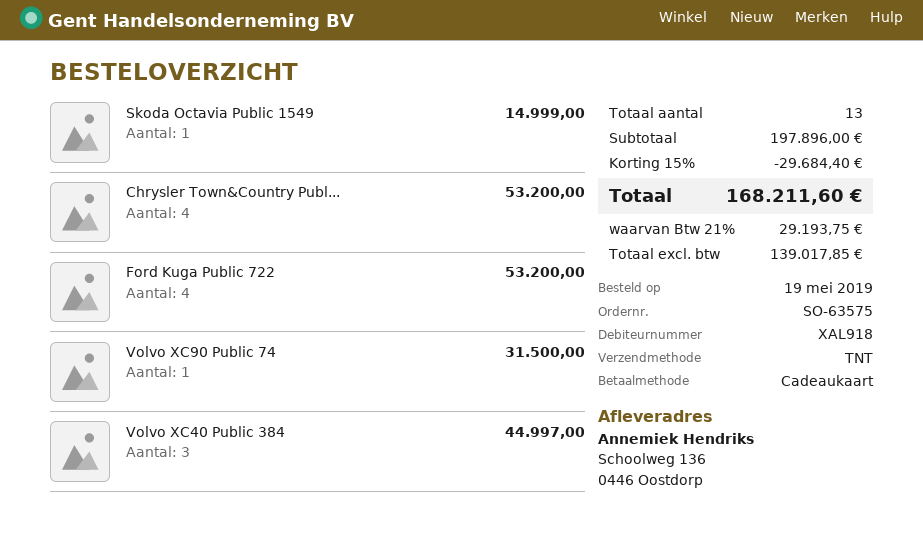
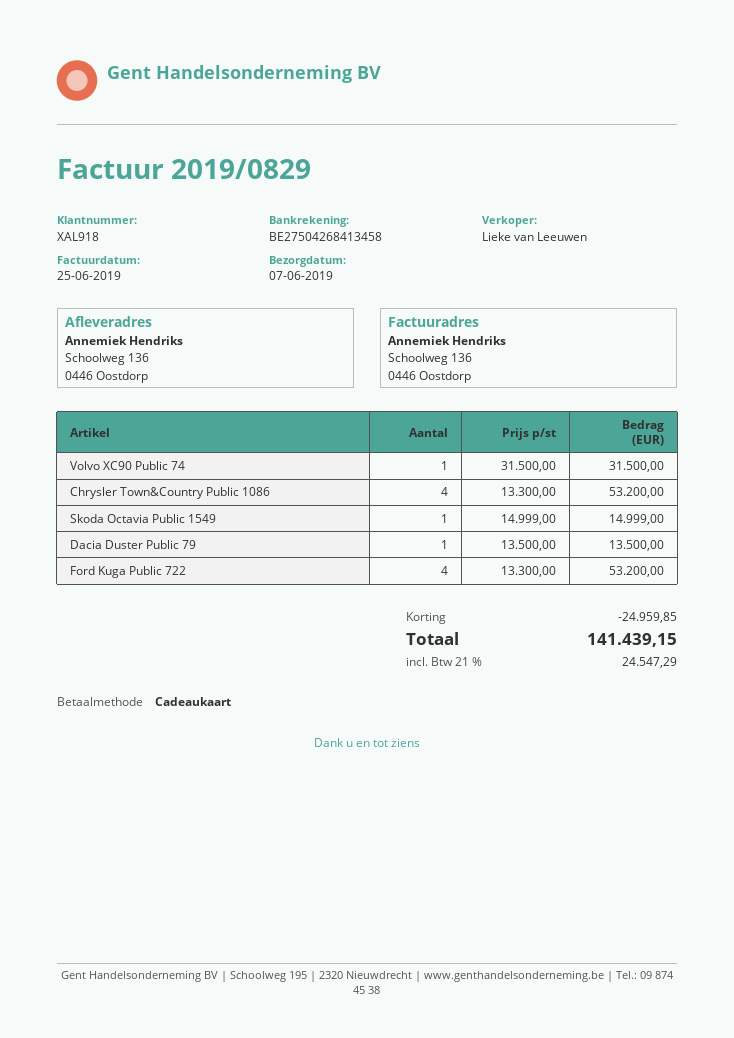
Volvo XC40 Public 384: 3 for 44997.00 -> none
Dacia Duster Public 79: none -> 1 for 13500.00
discount: 29684.40 -> 24959.85
tax: 21% = 29193.75 -> 21% = 24547.29
total: 168211.60 -> 141439.15

